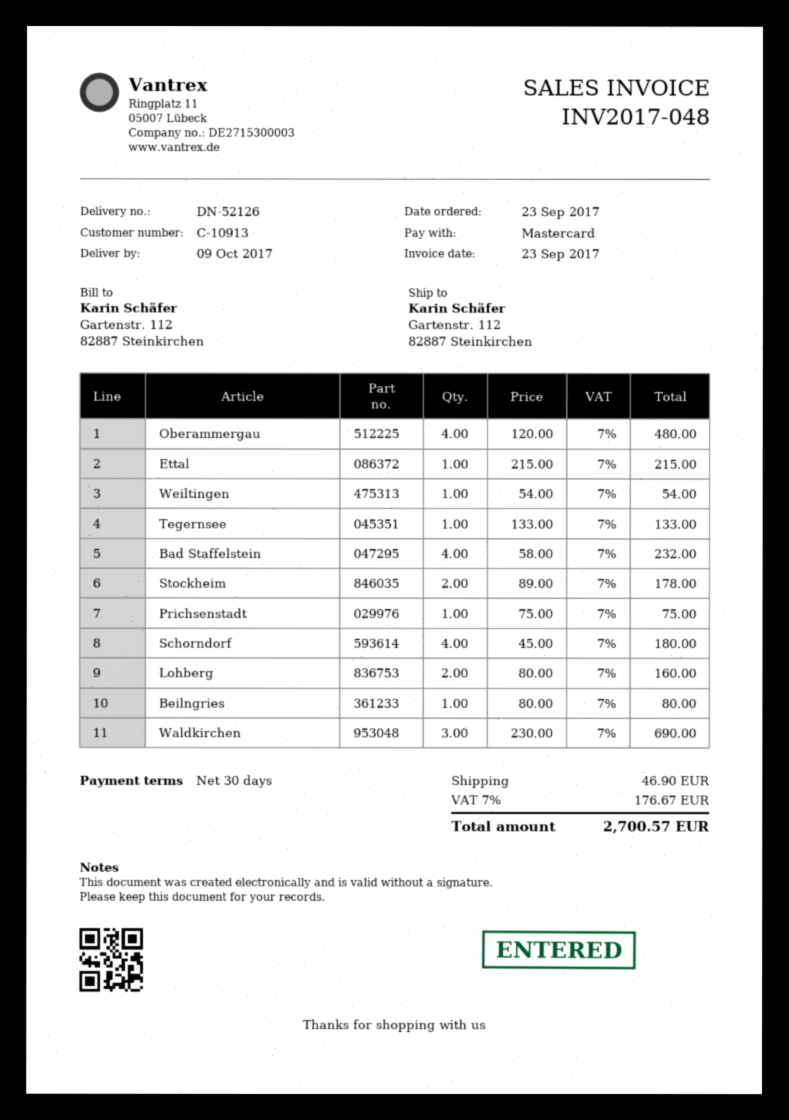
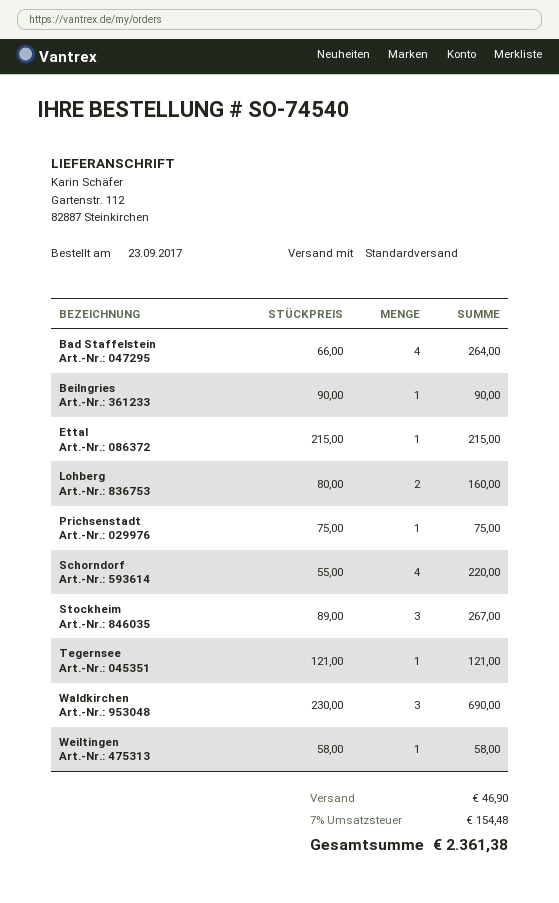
Oberammergau: 4 x 120.00 = 480.00 -> none
Weiltingen: 1 x 54.00 = 54.00 -> 1 x 58.00 = 58.00
Tegernsee: 1 x 133.00 = 133.00 -> 1 x 121.00 = 121.00
Bad Staffelstein: 4 x 58.00 = 232.00 -> 4 x 66.00 = 264.00
Stockheim: 2 x 89.00 = 178.00 -> 3 x 89.00 = 267.00
Schorndorf: 4 x 45.00 = 180.00 -> 4 x 55.00 = 220.00
Beilngries: 1 x 80.00 = 80.00 -> 1 x 90.00 = 90.00
tax: 7% = 176.67 -> 7% = 154.48
total: 2700.57 -> 2361.38

